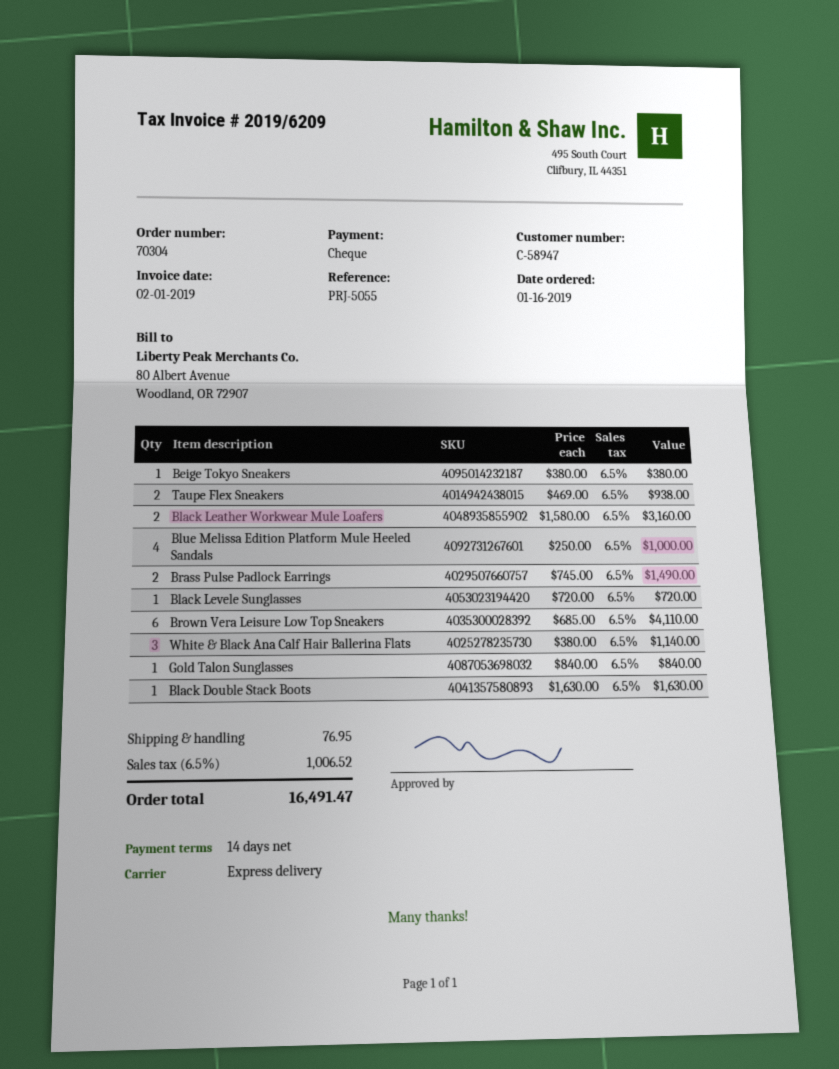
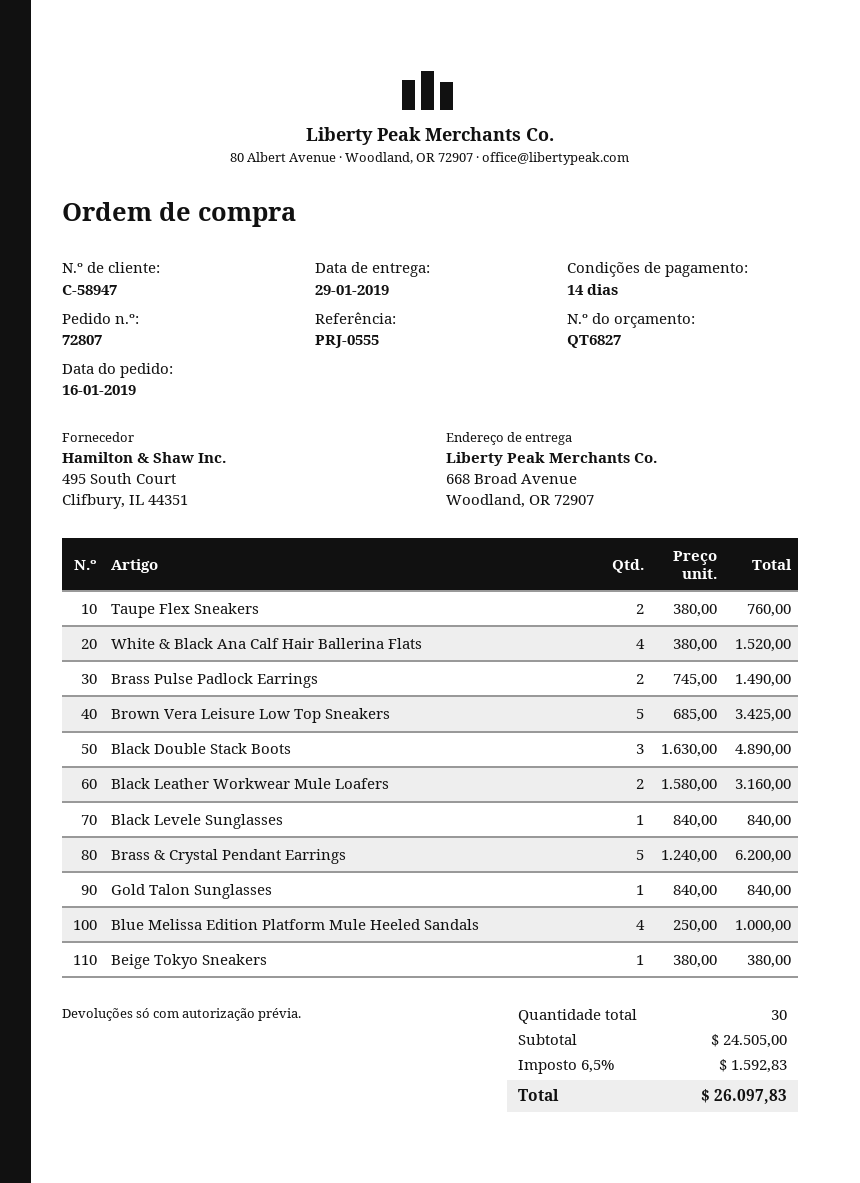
order number: 70304 -> 72807
reference: PRJ-5055 -> PRJ-0555
Taupe Flex Sneakers: 2 x 469.00 = 938.00 -> 2 x 380.00 = 760.00
Black Levele Sunglasses: 1 x 720.00 = 720.00 -> 1 x 840.00 = 840.00
Brown Vera Leisure Low Top Sneakers: 6 x 685.00 = 4110.00 -> 5 x 685.00 = 3425.00
White & Black Ana Calf Hair Ballerina Flats: 3 x 380.00 = 1140.00 -> 4 x 380.00 = 1520.00
Black Double Stack Boots: 1 x 1630.00 = 1630.00 -> 3 x 1630.00 = 4890.00
Brass & Crystal Pendant Earrings: none -> 5 x 1240.00 = 6200.00
shipping: 76.95 -> none
tax: 6.5% = 1006.52 -> 6.5% = 1592.83
total: 16491.47 -> 26097.83

